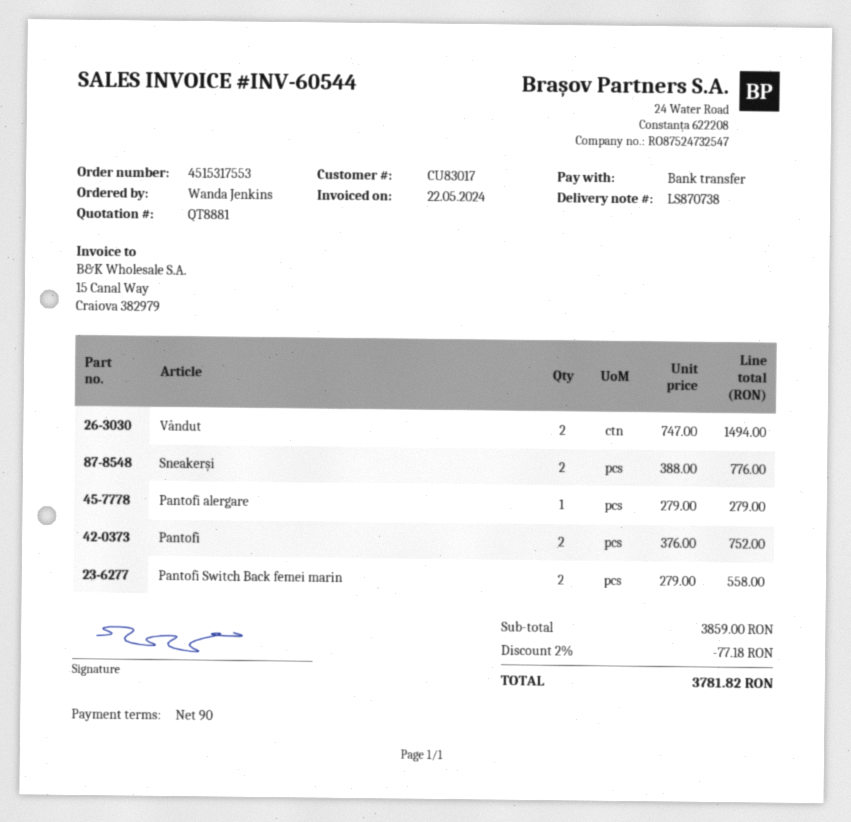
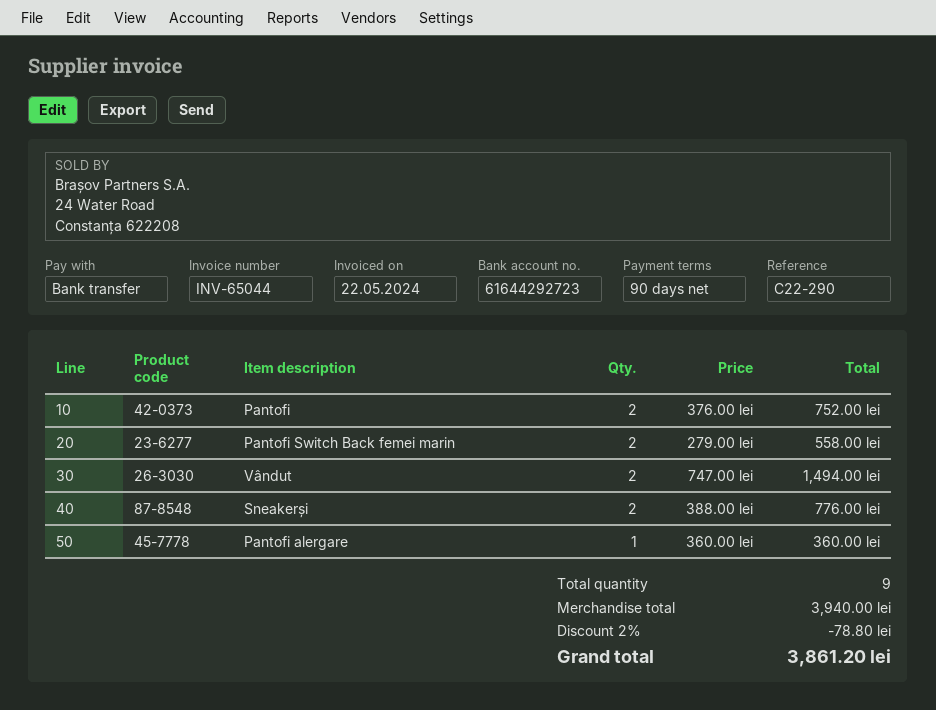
invoice number: INV-60544 -> INV-65044
Pantofi alergare: 1 x 279.00 = 279.00 -> 1 x 360.00 = 360.00
subtotal: 3859.00 -> 3940.00
discount: 2% = 77.18 -> 2% = 78.80
total: 3781.82 -> 3861.20

